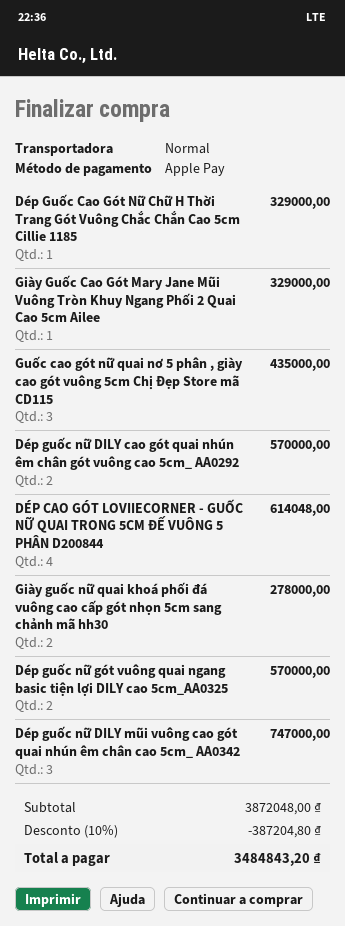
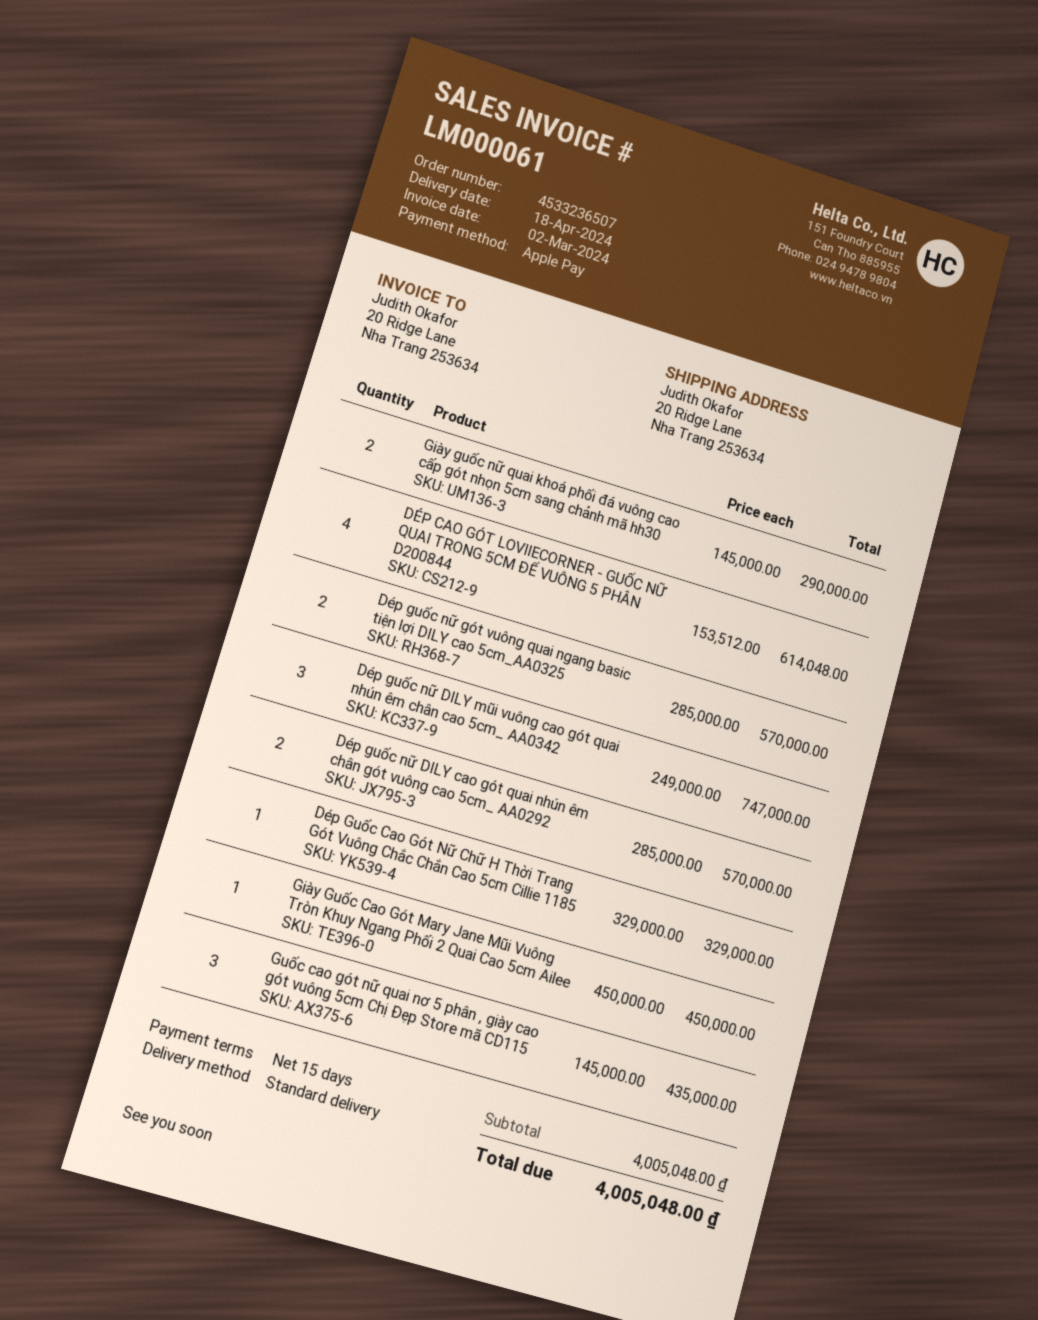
Giày Guốc Cao Gót Mary Jane Mũi Vuông Tròn Khuy Ngang Phối 2 Quai Cao 5cm Ailee: 1 for 329000.00 -> 1 for 450000.00
Giày guốc nữ quai khoá phối đá vuông cao cấp gót nhọn 5cm sang chảnh mã hh30: 2 for 278000.00 -> 2 for 290000.00
subtotal: 3872048.00 -> 4005048.00
discount: 10% = 387204.80 -> none
total: 3484843.20 -> 4005048.00

